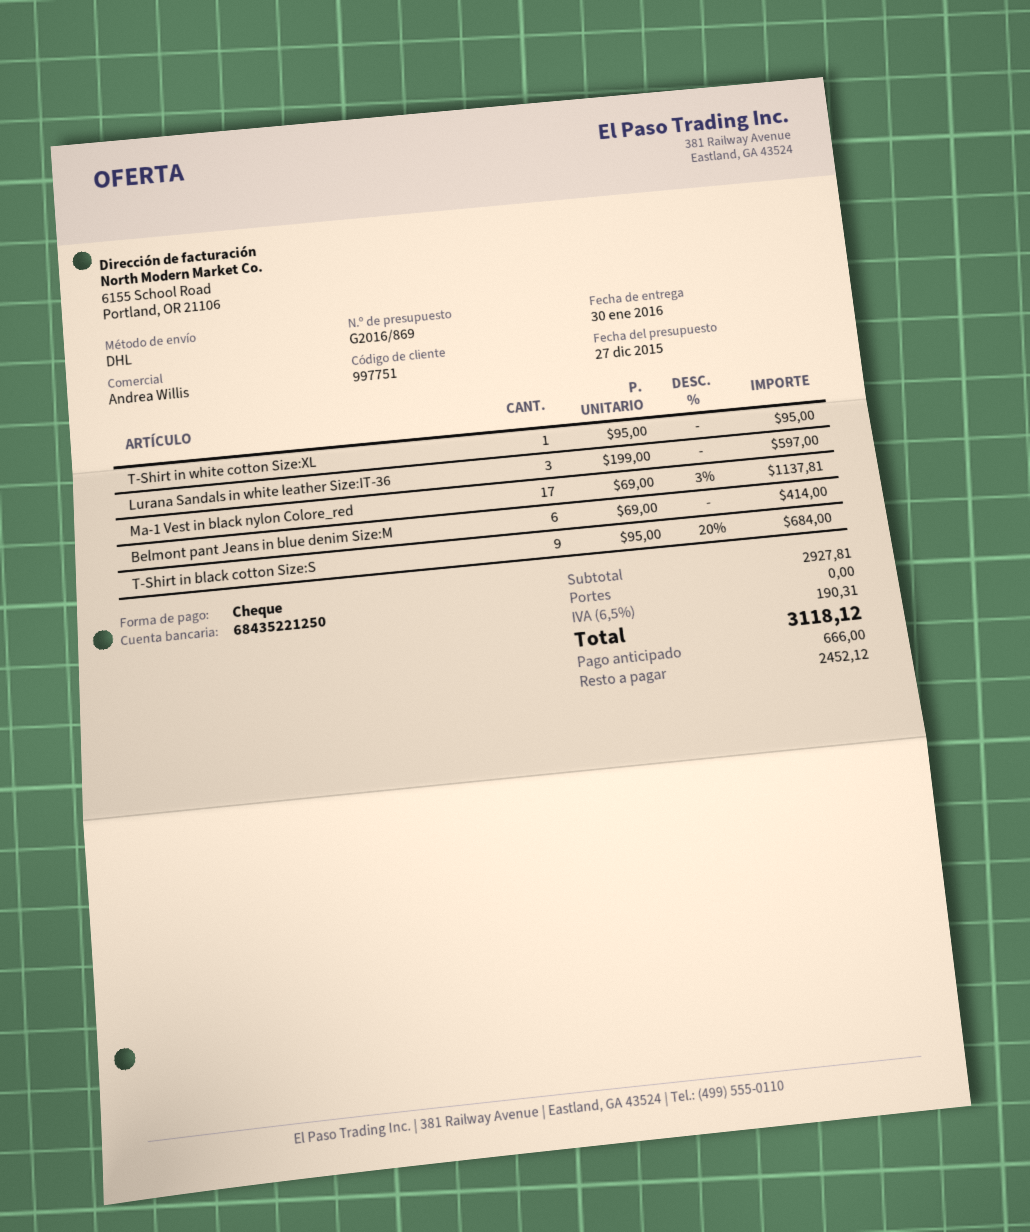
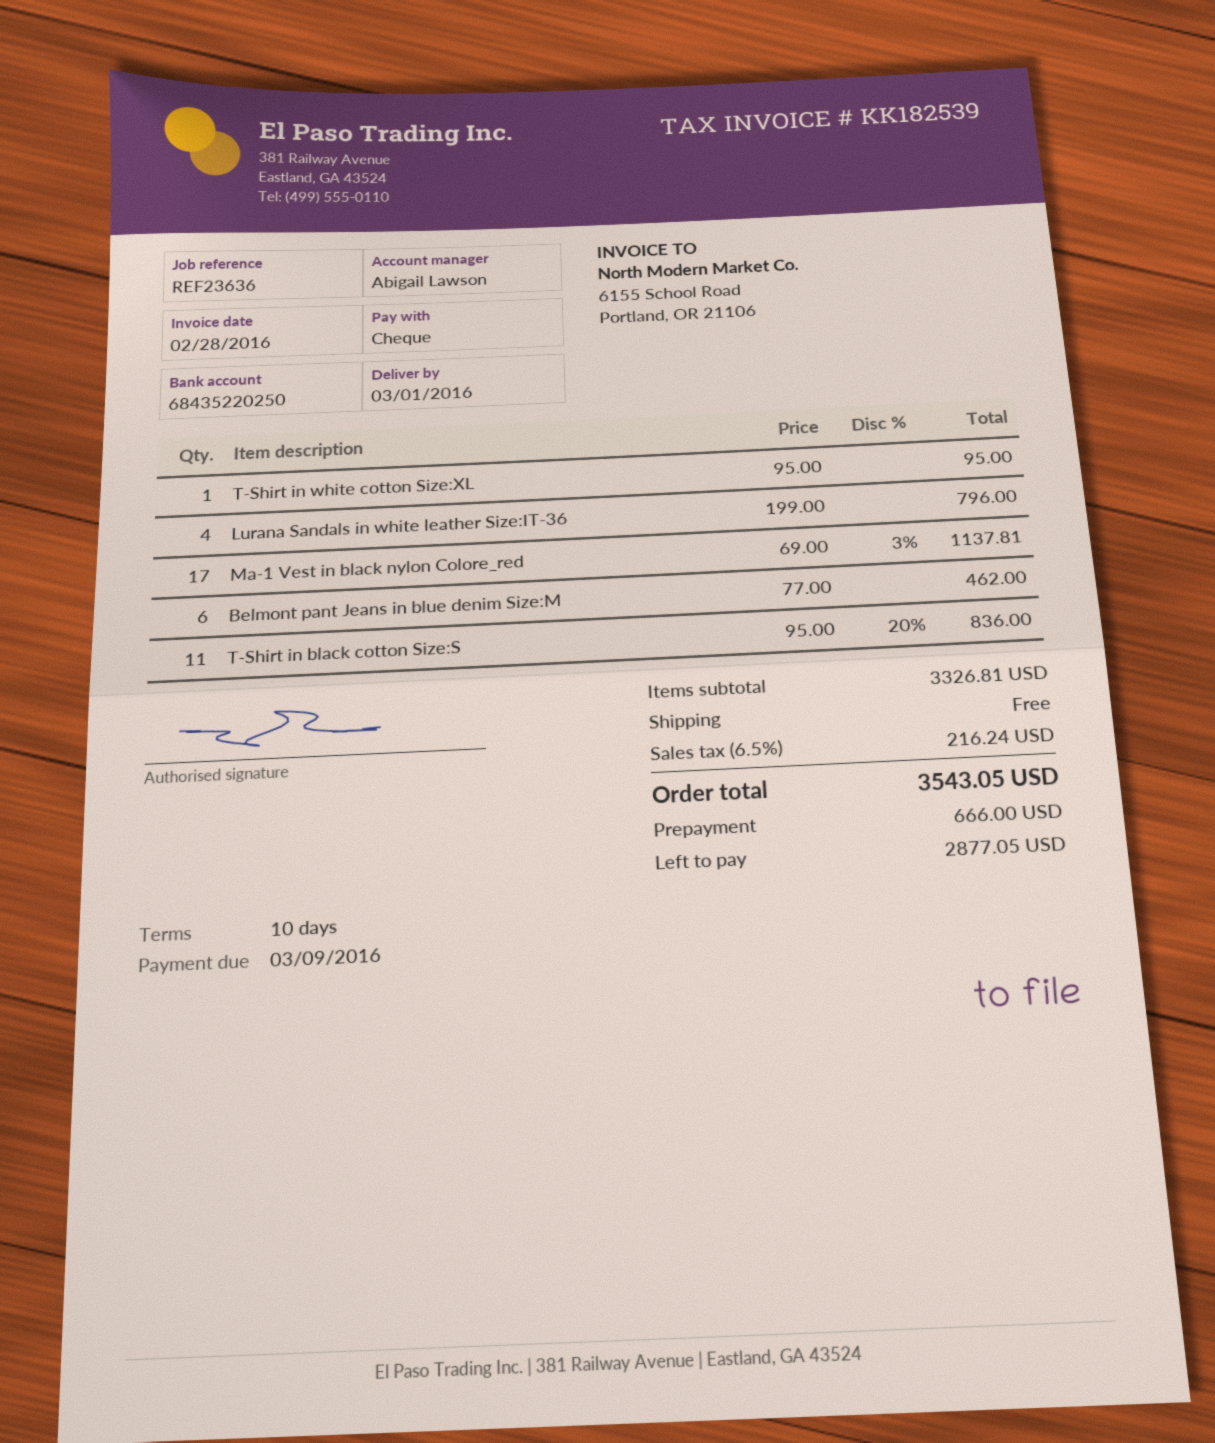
delivery date: 2016-01-30 -> 2016-03-01
sales rep: Andrea Willis -> Abigail Lawson
bank account: 68435221250 -> 68435220250
Lurana Sandals in white leather Size:IT-36: 3 x 199.00 = 597.00 -> 4 x 199.00 = 796.00
Belmont pant Jeans in blue denim Size:M: 6 x 69.00 = 414.00 -> 6 x 77.00 = 462.00
T-Shirt in black cotton Size:S: 9 x 95.00 - 20% = 684.00 -> 11 x 95.00 - 20% = 836.00
subtotal: 2927.81 -> 3326.81
tax: 6.5% = 190.31 -> 6.5% = 216.24
total: 3118.12 -> 3543.05
balance: 2452.12 -> 2877.05

